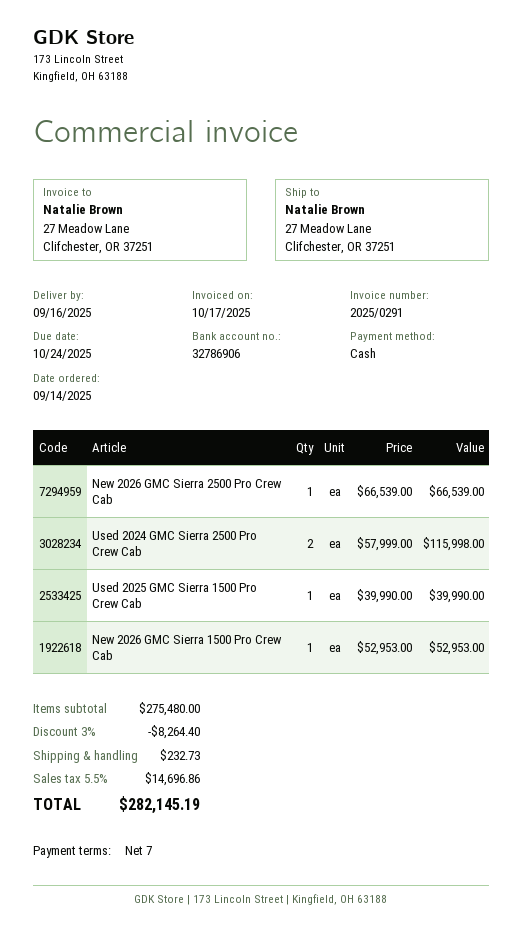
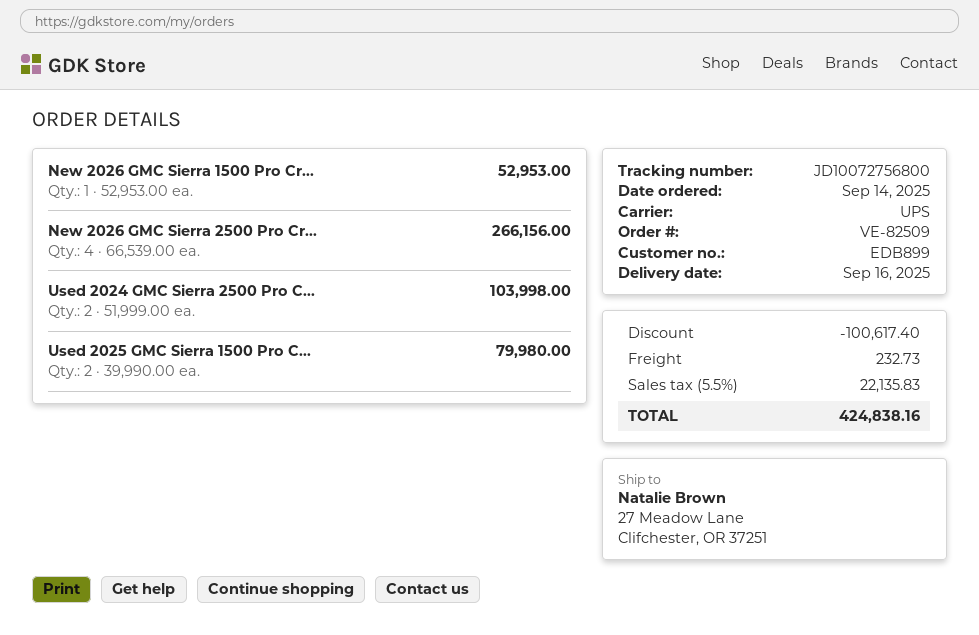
New 2026 GMC Sierra 2500 Pro Crew Cab: 1 x 66539.00 = 66539.00 -> 4 x 66539.00 = 266156.00
Used 2024 GMC Sierra 2500 Pro Crew Cab: 2 x 57999.00 = 115998.00 -> 2 x 51999.00 = 103998.00
Used 2025 GMC Sierra 1500 Pro Crew Cab: 1 x 39990.00 = 39990.00 -> 2 x 39990.00 = 79980.00
discount: 8264.40 -> 100617.40
tax: 5.5% = 14696.86 -> 5.5% = 22135.83
total: 282145.19 -> 424838.16

